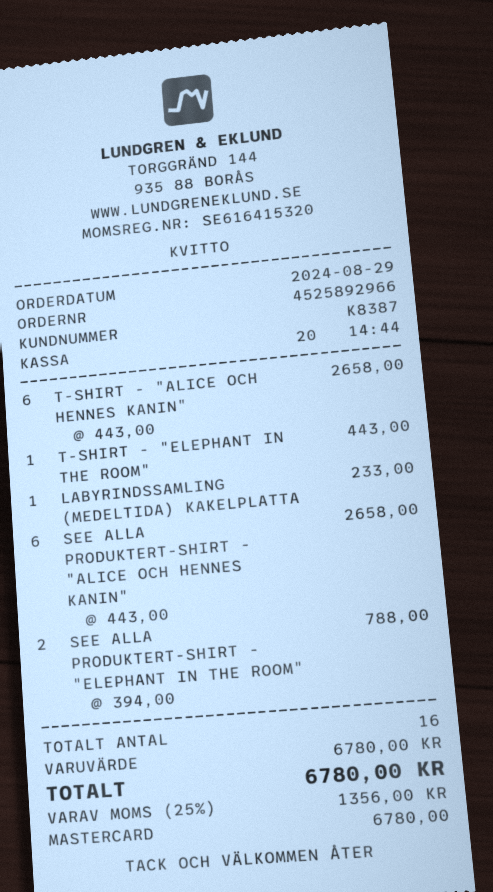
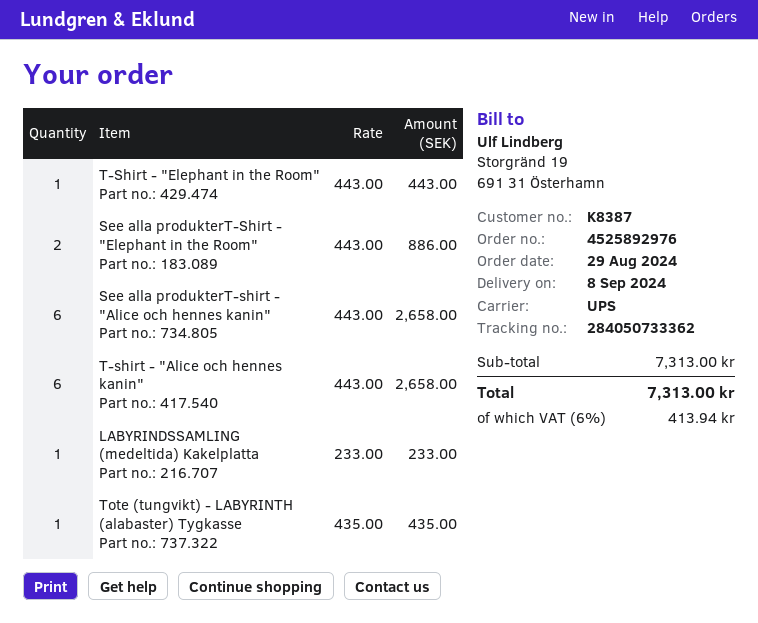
order number: 4525892966 -> 4525892976
SEE ALLA PRODUKTERT-SHIRT - "ELEPHANT IN THE ROOM": 2 x 394.00 = 788.00 -> 2 x 443.00 = 886.00
Tote (tungvikt) - LABYRINTH (alabaster) Tygkasse: none -> 1 x 435.00 = 435.00
subtotal: 6780.00 -> 7313.00
tax: 25% = 1356.00 -> 6% = 413.94
total: 6780.00 -> 7313.00

